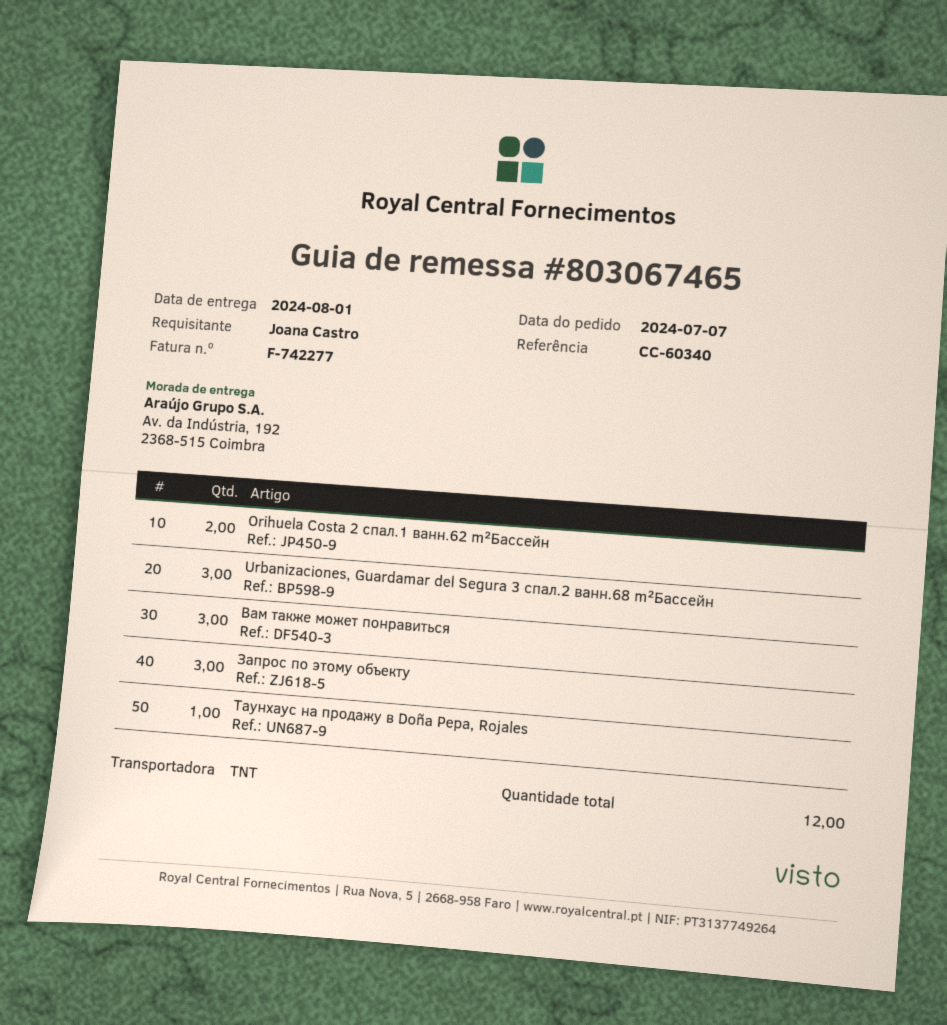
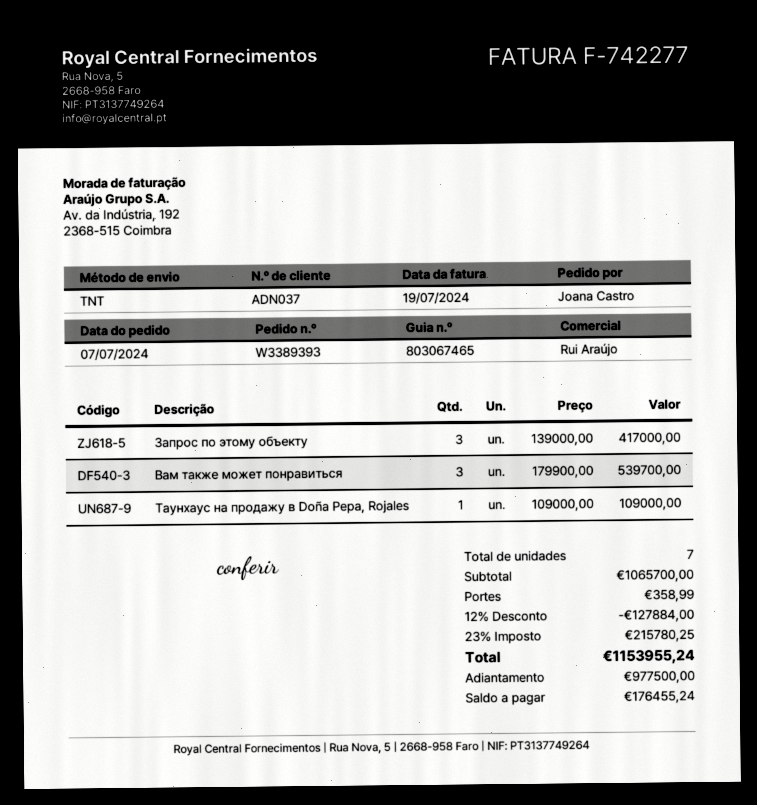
Orihuela Costa 2 спал.1 ванн.62 m²Бассейн: 2 -> none
Urbanizaciones, Guardamar del Segura 3 спал.2 ванн.68 m²Бассейн: 3 -> none
total quantity: 12 -> 7

